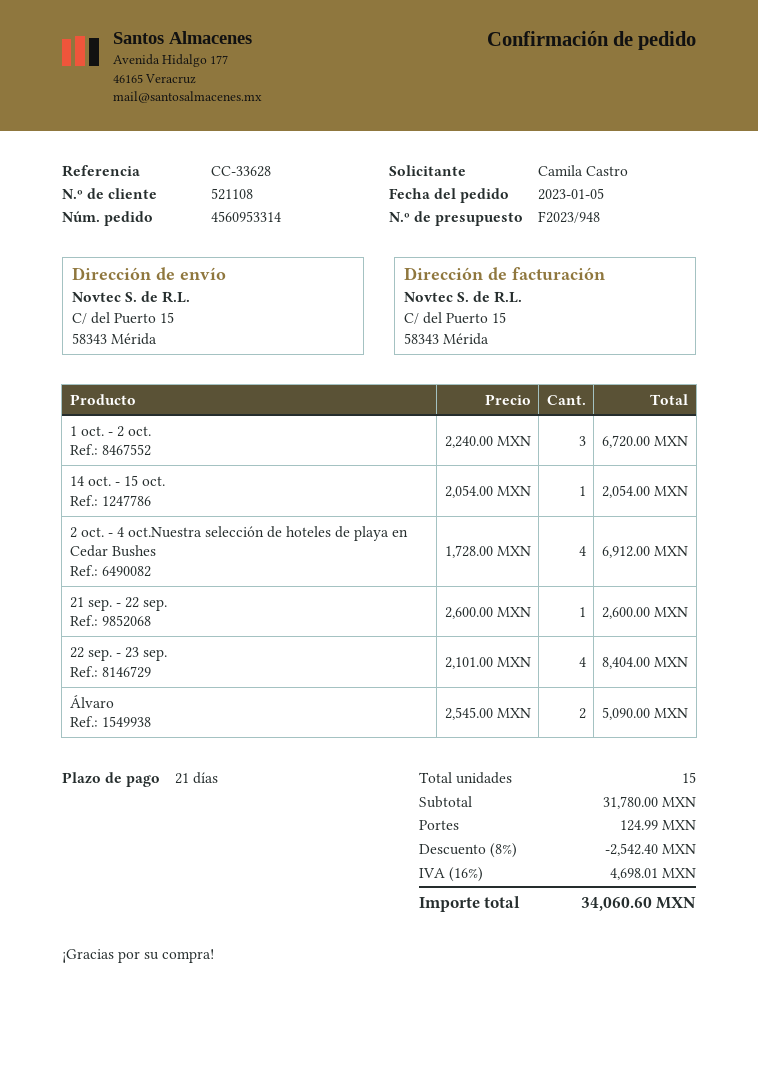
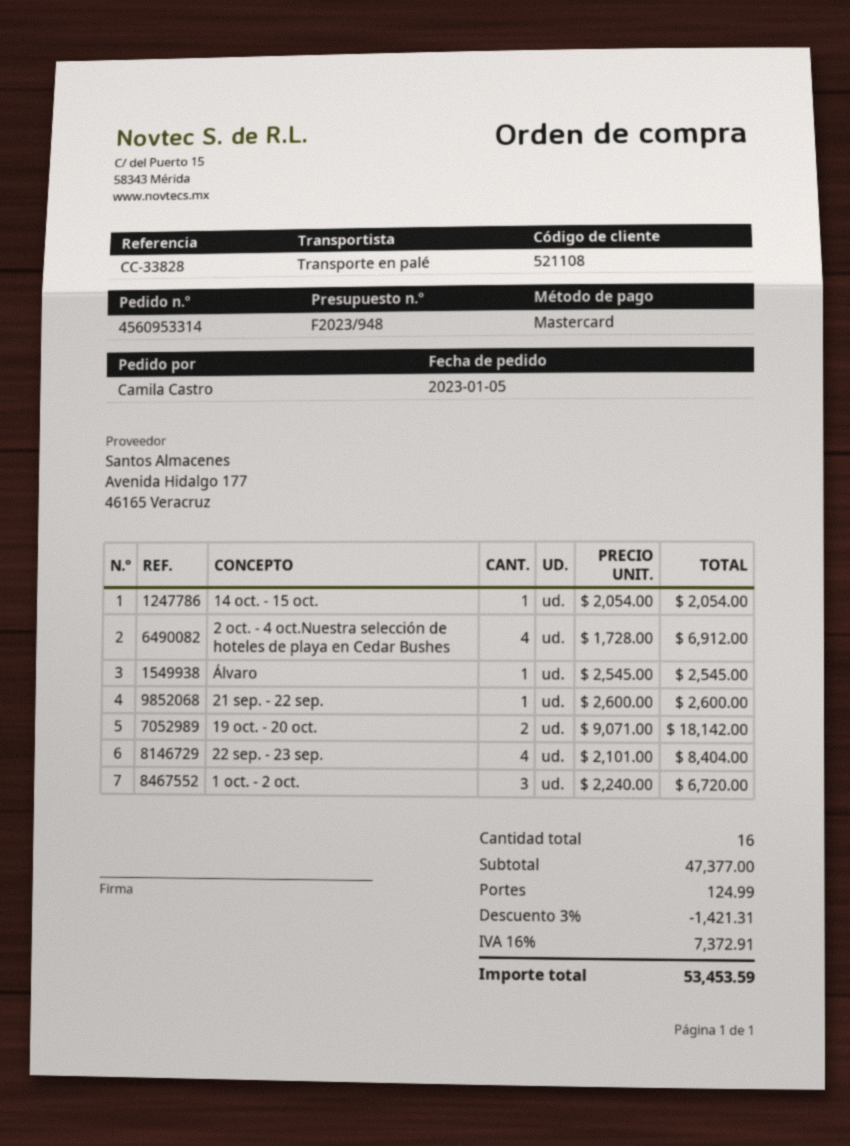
reference: CC-33628 -> CC-33828
Álvaro: 2 x 2545.00 = 5090.00 -> 1 x 2545.00 = 2545.00
19 oct. - 20 oct.: none -> 2 x 9071.00 = 18142.00
total quantity: 15 -> 16
subtotal: 31780.00 -> 47377.00
discount: 8% = 2542.40 -> 3% = 1421.31
tax: 16% = 4698.01 -> 16% = 7372.91
total: 34060.60 -> 53453.59

